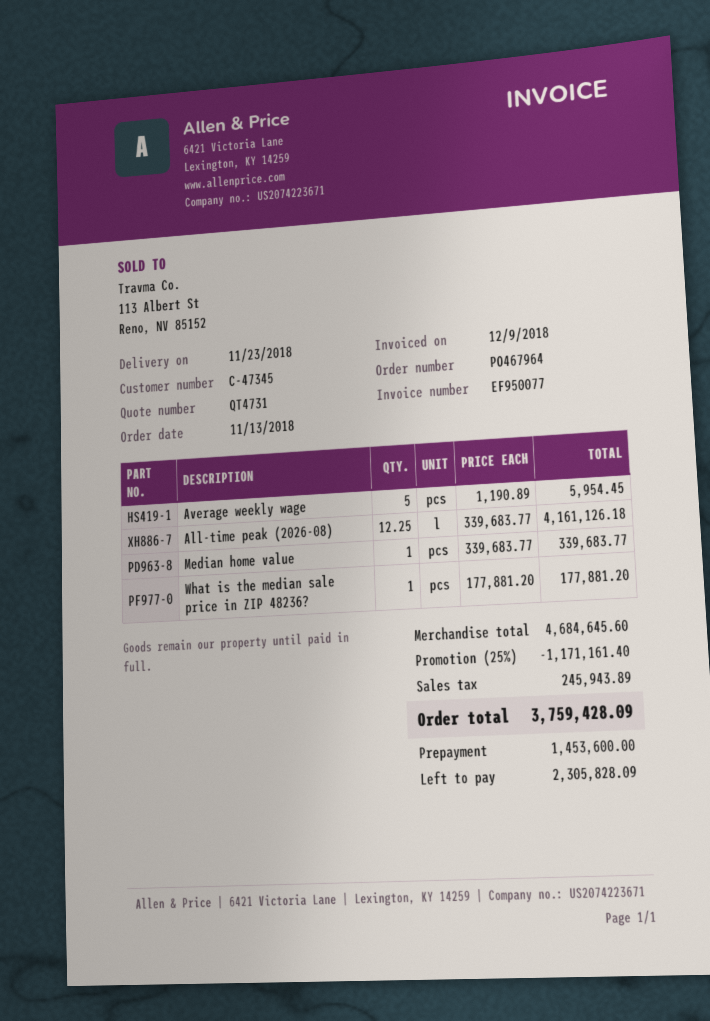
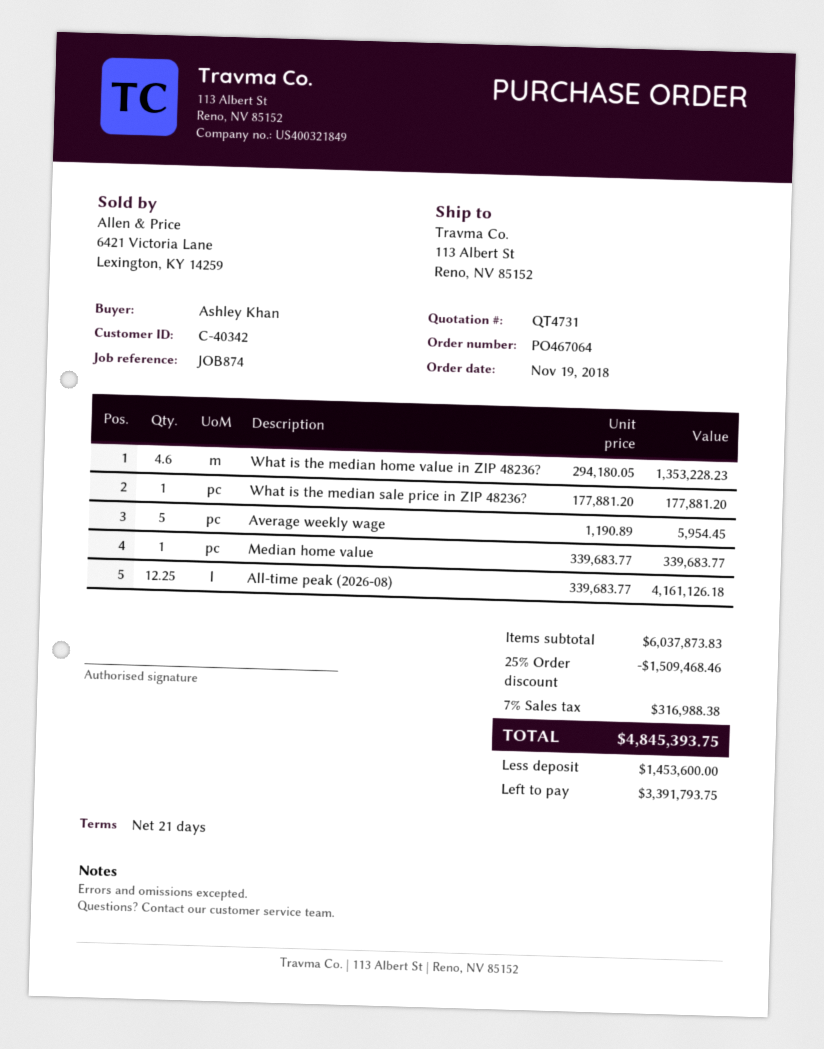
order number: PO467964 -> PO467064
order date: 2018-11-13 -> 2018-11-19
customer number: C-47345 -> C-40342
What is the median home value in ZIP 48236?: none -> 4.6 x 294180.05 = 1353228.23
subtotal: 4684645.60 -> 6037873.83
discount: 25% = 1171161.40 -> 25% = 1509468.46
tax: 245943.89 -> 316988.38
total: 3759428.09 -> 4845393.75
balance: 2305828.09 -> 3391793.75

